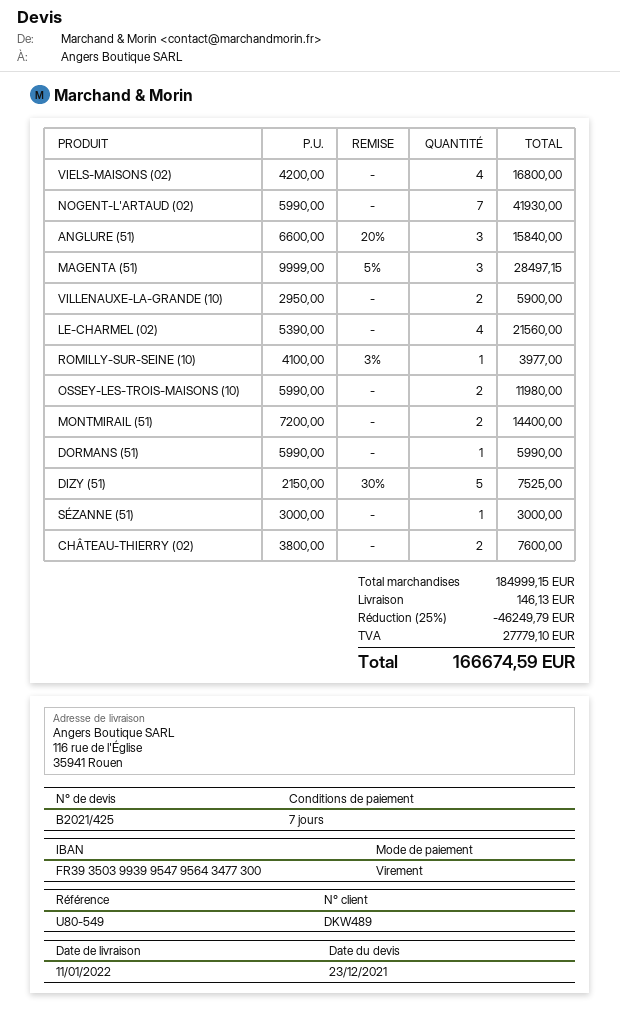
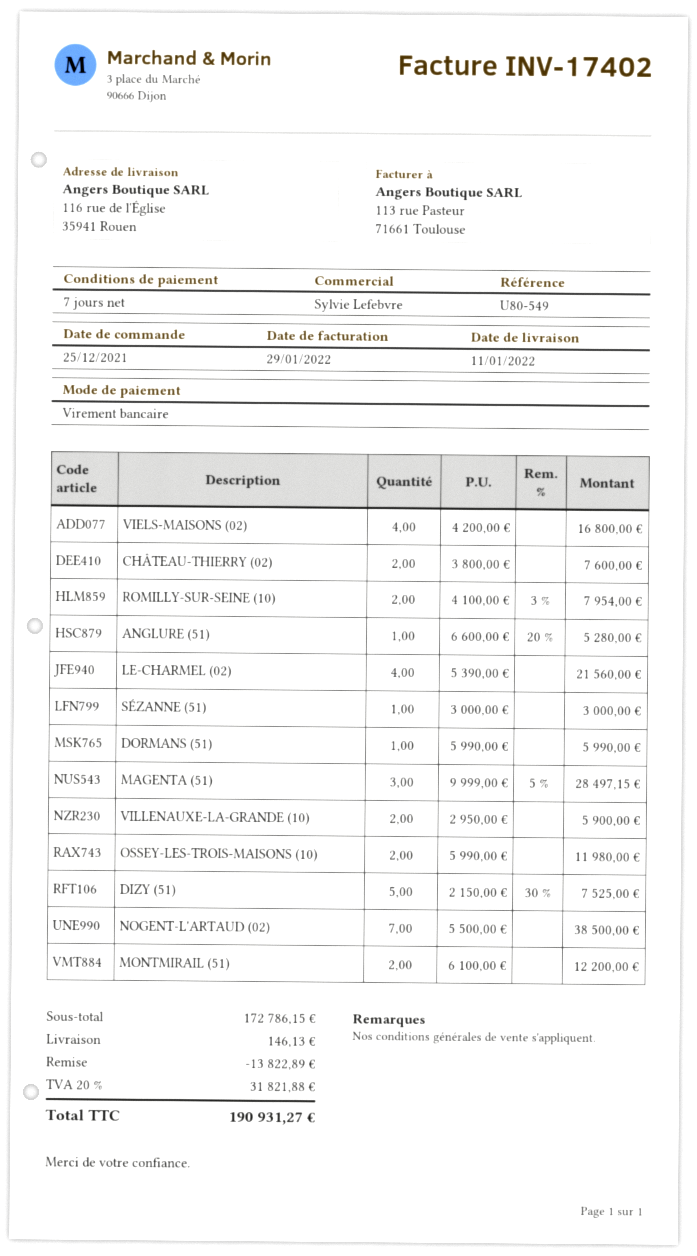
NOGENT-L'ARTAUD (02): 7 x 5990.00 = 41930.00 -> 7 x 5500.00 = 38500.00
ANGLURE (51): 3 x 6600.00 - 20% = 15840.00 -> 1 x 6600.00 - 20% = 5280.00
ROMILLY-SUR-SEINE (10): 1 x 4100.00 - 3% = 3977.00 -> 2 x 4100.00 - 3% = 7954.00
MONTMIRAIL (51): 2 x 7200.00 = 14400.00 -> 2 x 6100.00 = 12200.00
subtotal: 184999.15 -> 172786.15
discount: 46249.79 -> 13822.89
tax: 27779.10 -> 31821.88
total: 166674.59 -> 190931.27

